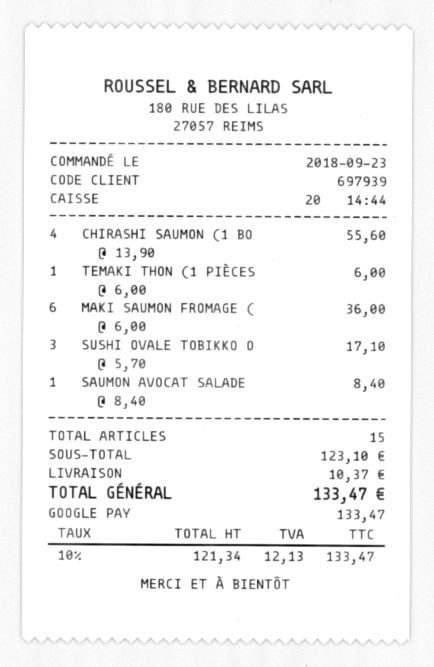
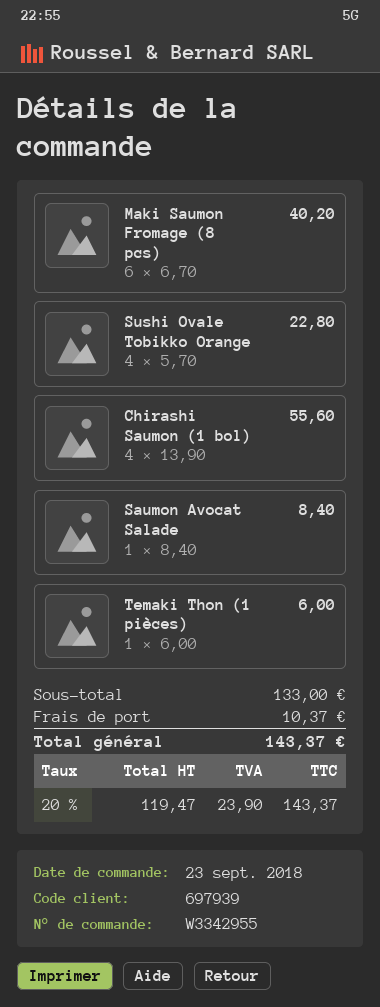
MAKI SAUMON FROMAGE (: 6 x 6.00 = 36.00 -> 6 x 6.70 = 40.20
SUSHI OVALE TOBIKKO O: 3 x 5.70 = 17.10 -> 4 x 5.70 = 22.80
subtotal: 123.10 -> 133.00
net: 121.34 -> 119.47
tax: 10% = 12.13 -> 20% = 23.90
total: 133.47 -> 143.37

